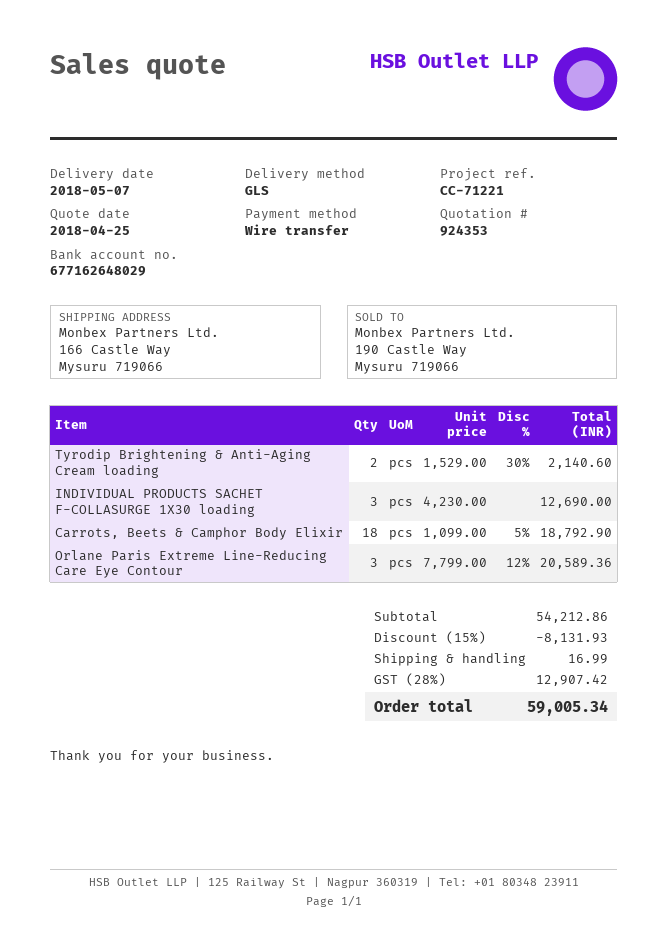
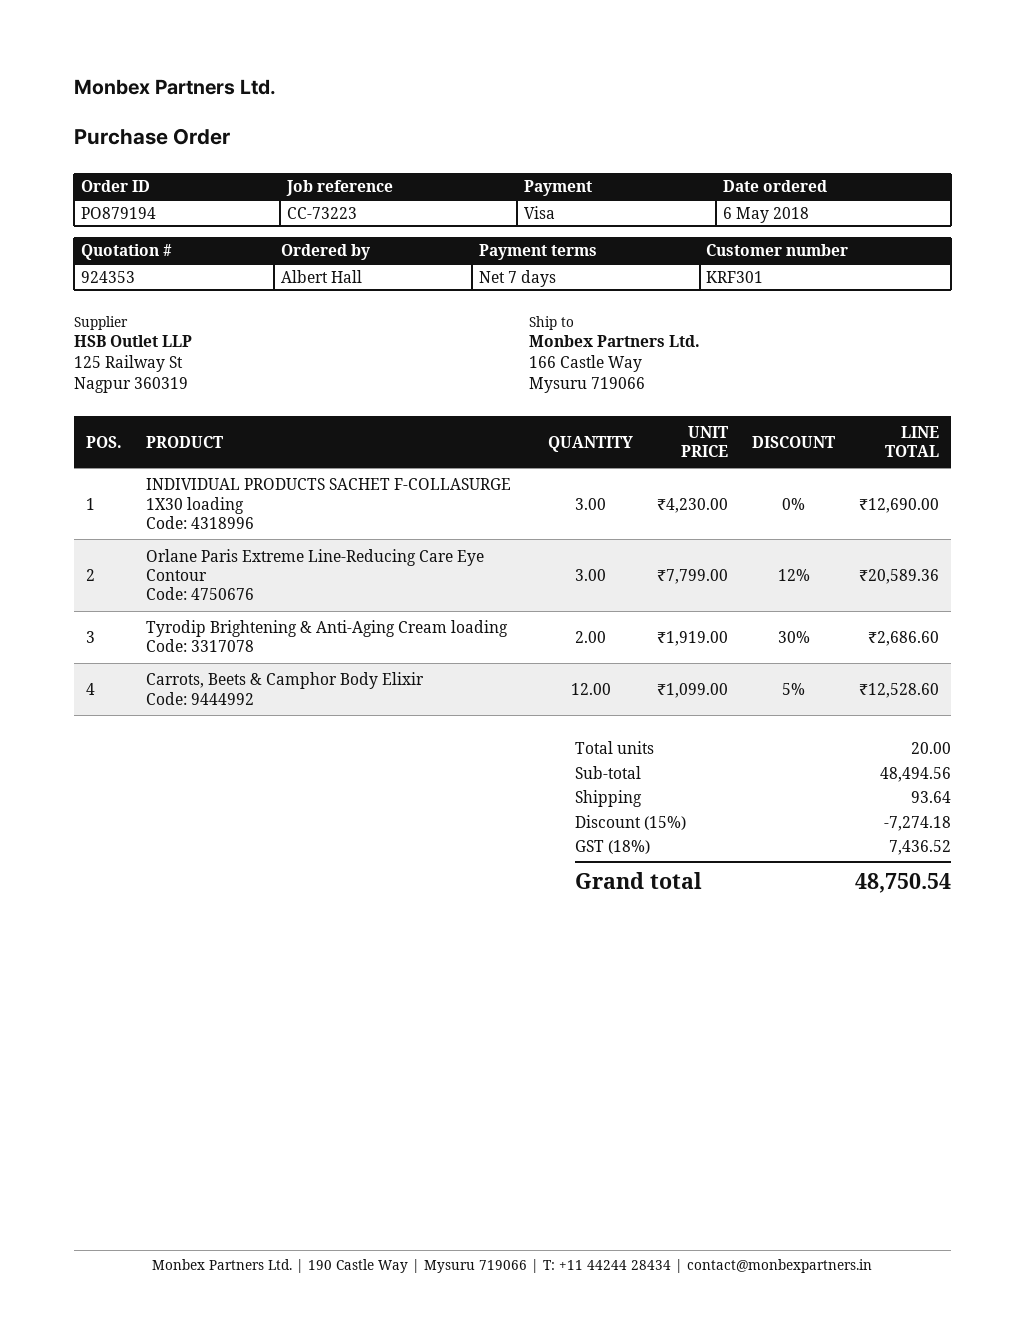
reference: CC-71221 -> CC-73223
payment method: bank transfer -> Visa
Tyrodip Brightening & Anti-Aging Cream loading: 2 x 1529.00 - 30% = 2140.60 -> 2 x 1919.00 - 30% = 2686.60
Carrots, Beets & Camphor Body Elixir: 18 x 1099.00 - 5% = 18792.90 -> 12 x 1099.00 - 5% = 12528.60
subtotal: 54212.86 -> 48494.56
discount: 15% = 8131.93 -> 15% = 7274.18
shipping: 16.99 -> 93.64
tax: 28% = 12907.42 -> 18% = 7436.52
total: 59005.34 -> 48750.54

